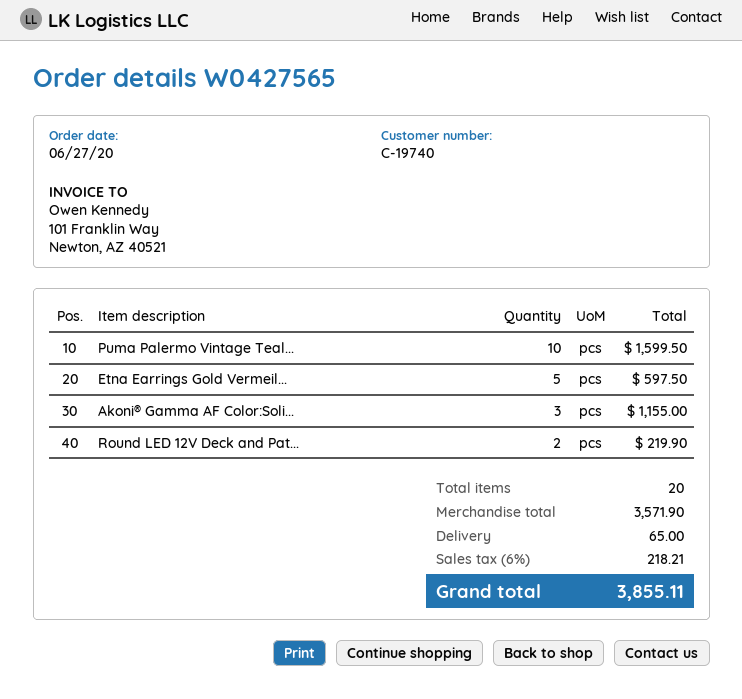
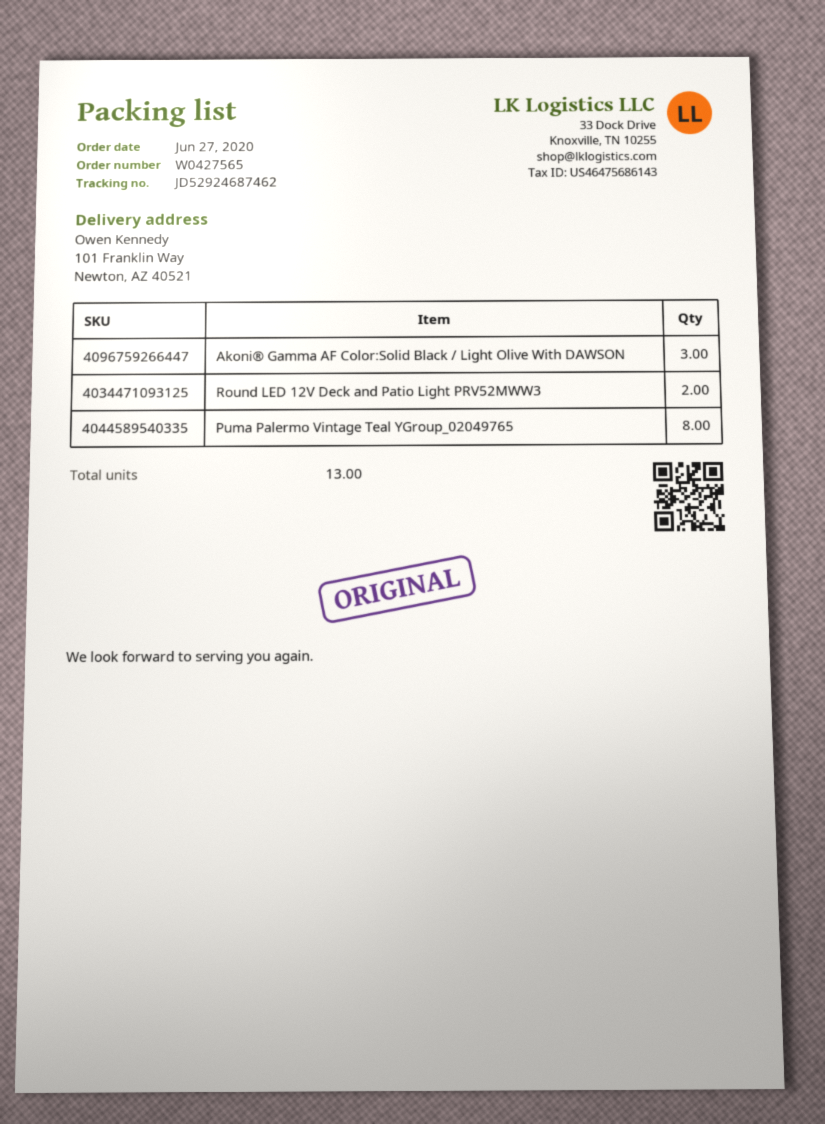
Puma Palermo Vintage Teal...: 10 -> 8
Etna Earrings Gold Vermeil...: 5 -> none
total quantity: 20 -> 13

